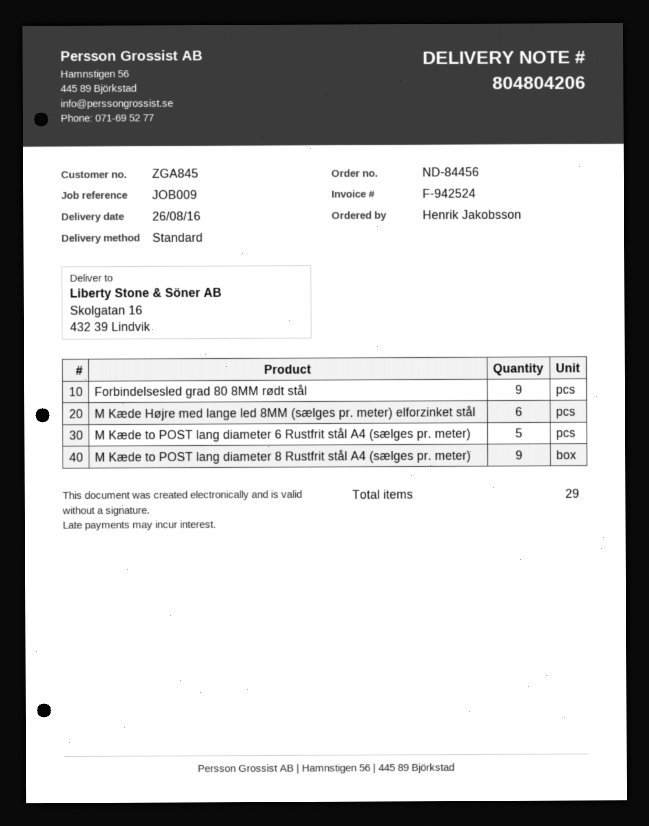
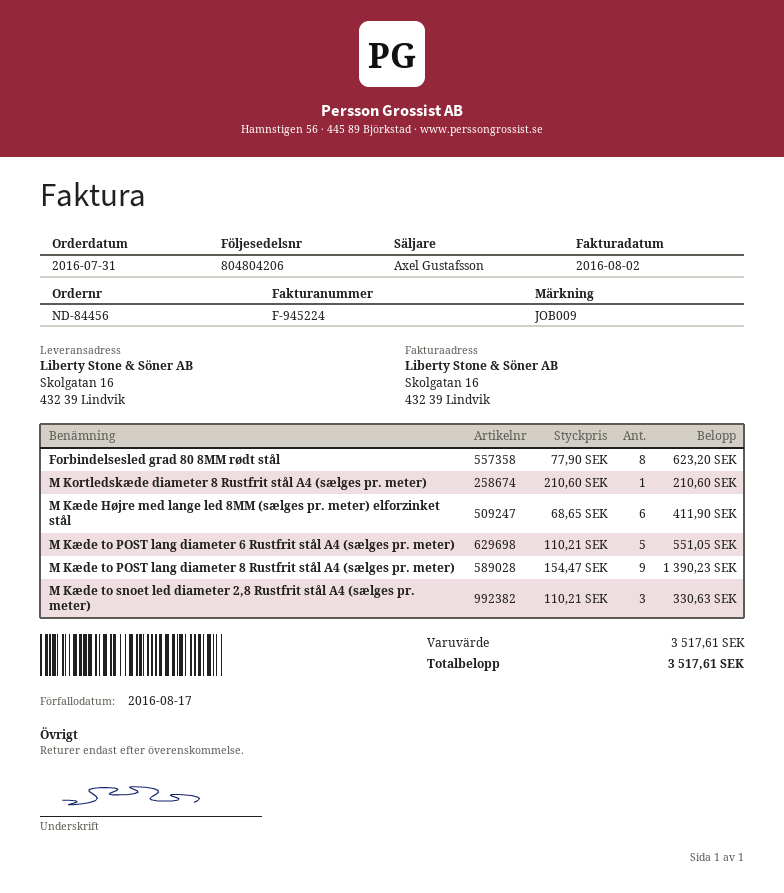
invoice number: F-942524 -> F-945224
Forbindelsesled grad 80 8MM rødt stål: 9 -> 8
M Kortledskæde diameter 8 Rustfrit stål A4 (sælges pr. meter): none -> 1
M Kæde to snoet led diameter 2,8 Rustfrit stål A4 (sælges pr. meter): none -> 3

